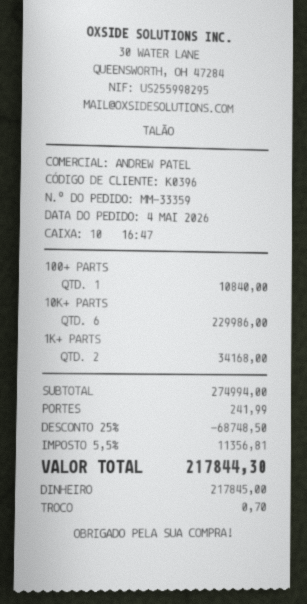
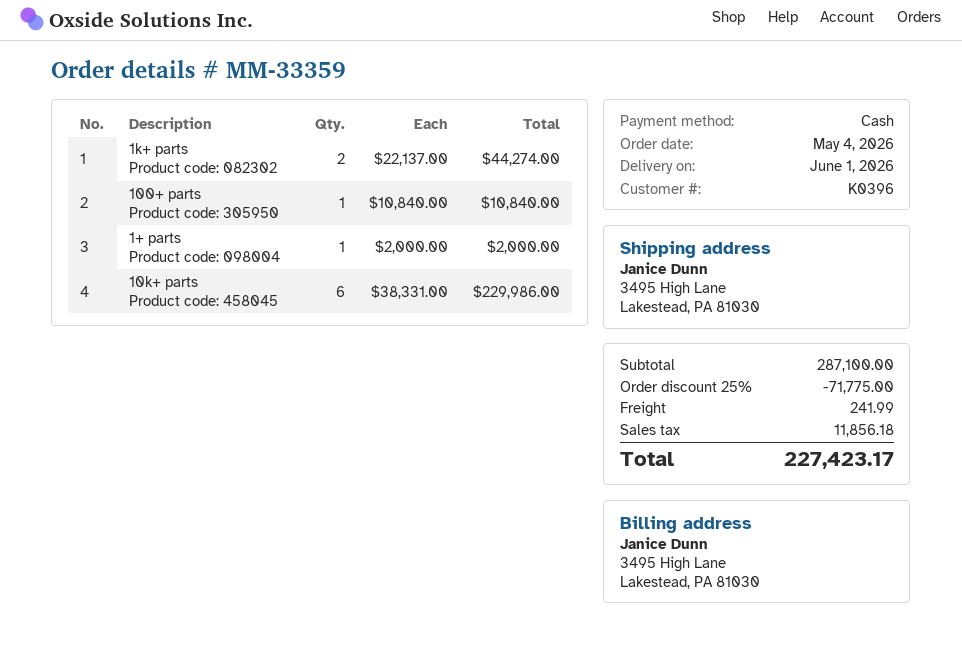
1K+ PARTS: 2 for 34168.00 -> 2 for 44274.00
1+ parts: none -> 1 for 2000.00
subtotal: 274994.00 -> 287100.00
discount: 25% = 68748.50 -> 25% = 71775.00
tax: 11356.81 -> 11856.18
total: 217844.30 -> 227423.17

